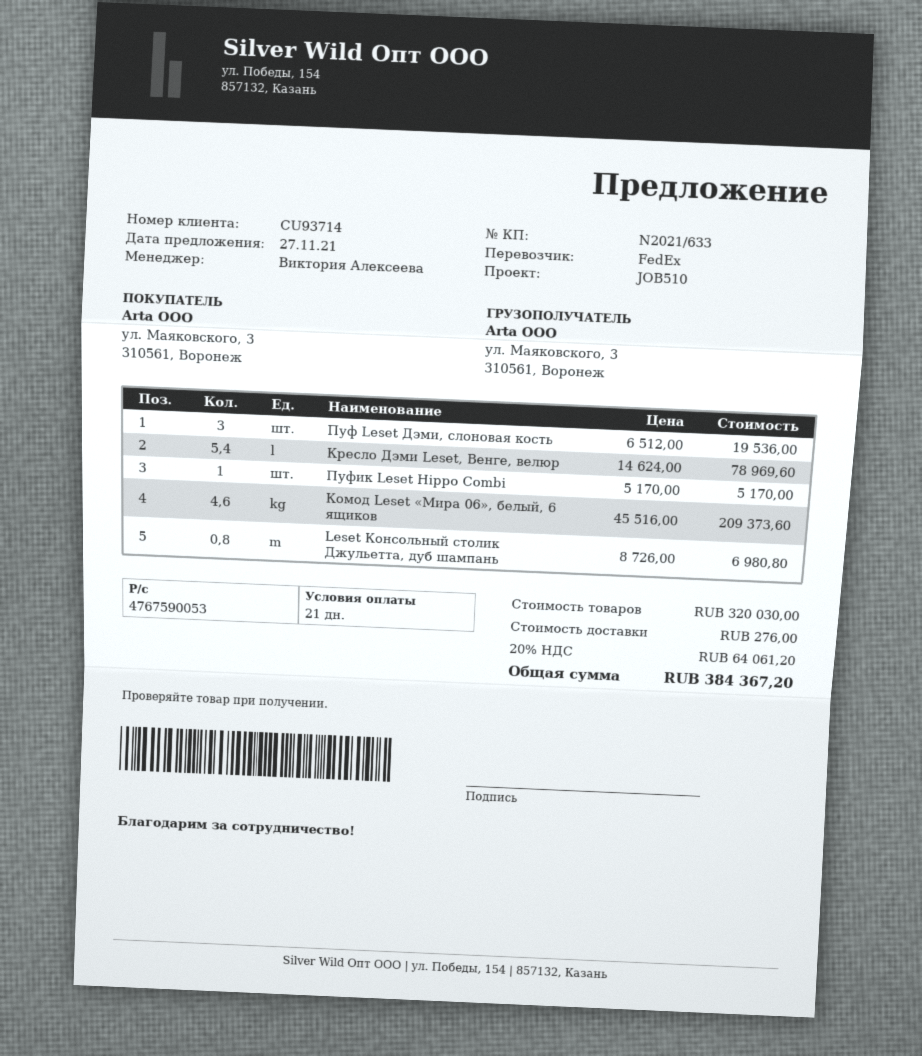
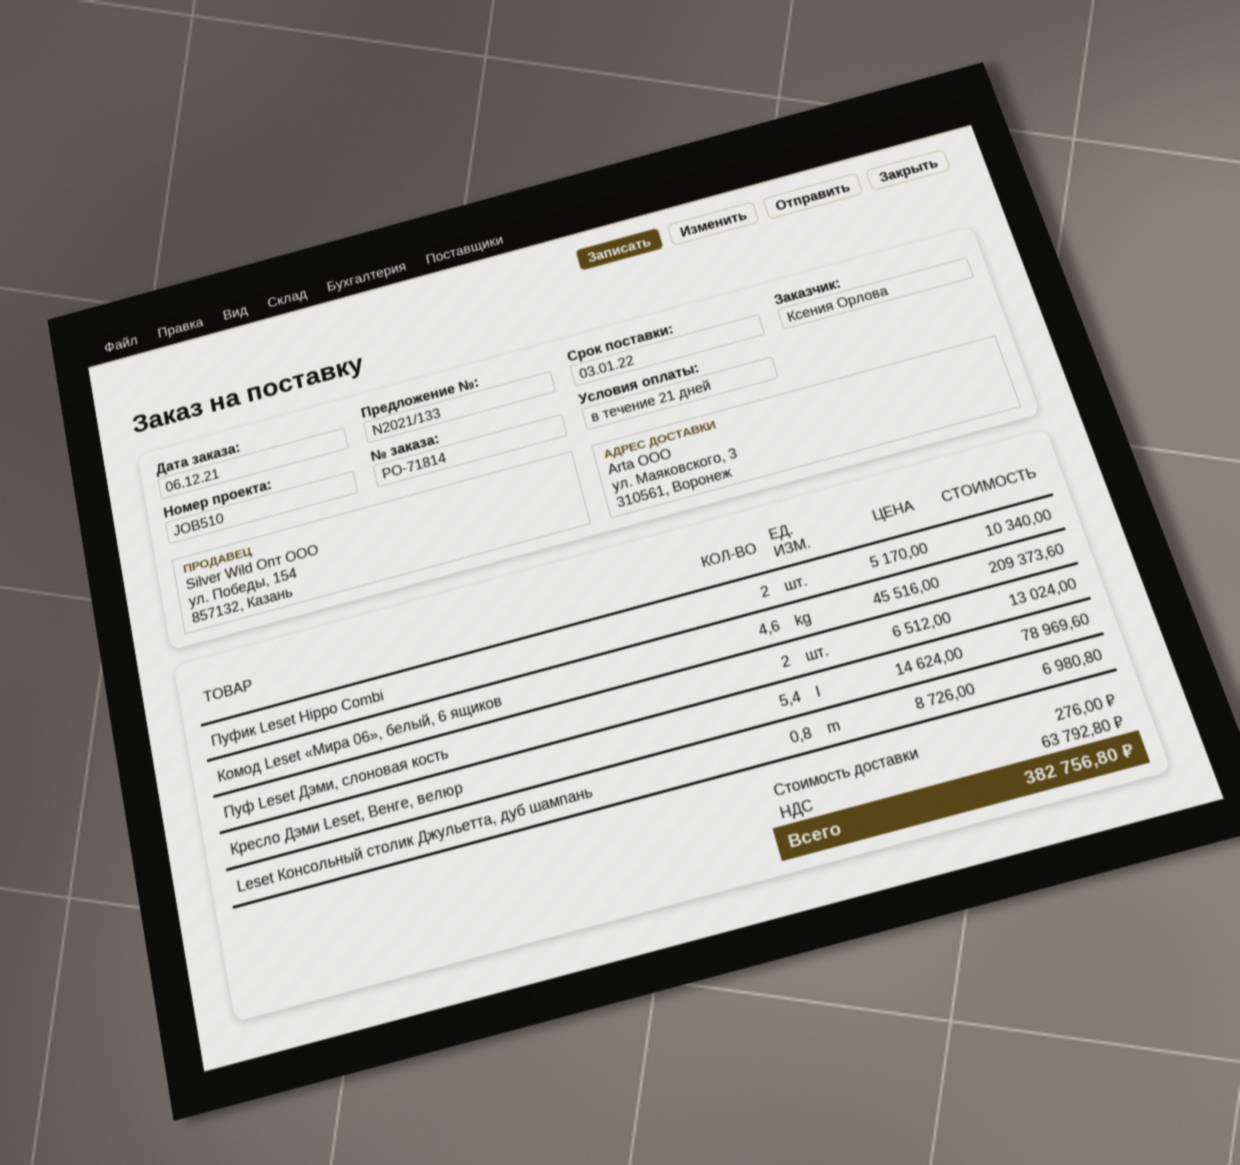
quote number: N2021/633 -> N2021/133
Пуф Leset Дэми, слоновая кость: 3 x 6512.00 = 19536.00 -> 2 x 6512.00 = 13024.00
Пуфик Leset Hippo Combi: 1 x 5170.00 = 5170.00 -> 2 x 5170.00 = 10340.00
tax: 64061.20 -> 63792.80
total: 384367.20 -> 382756.80

